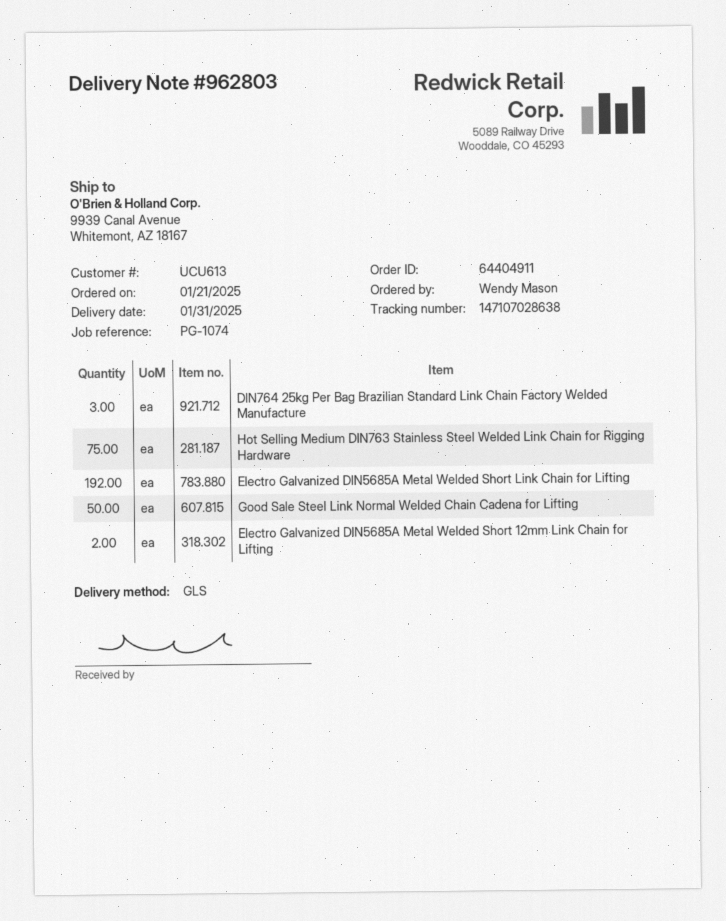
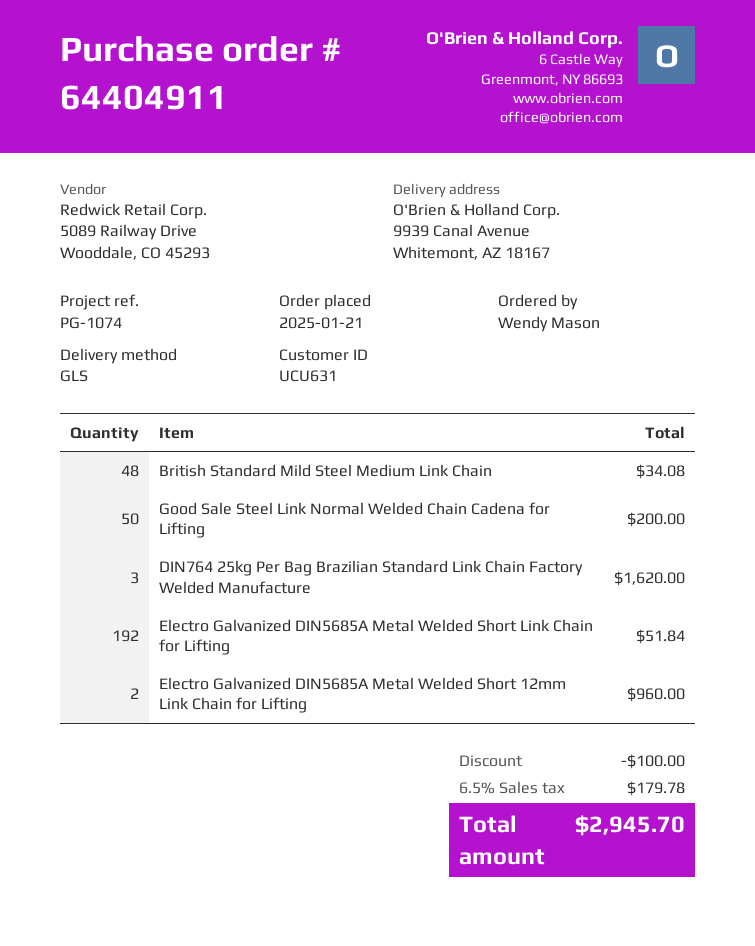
customer number: UCU613 -> UCU631
Hot Selling Medium DIN763 Stainless Steel Welded Link Chain for Rigging Hardware: 75 -> none
British Standard Mild Steel Medium Link Chain: none -> 48

